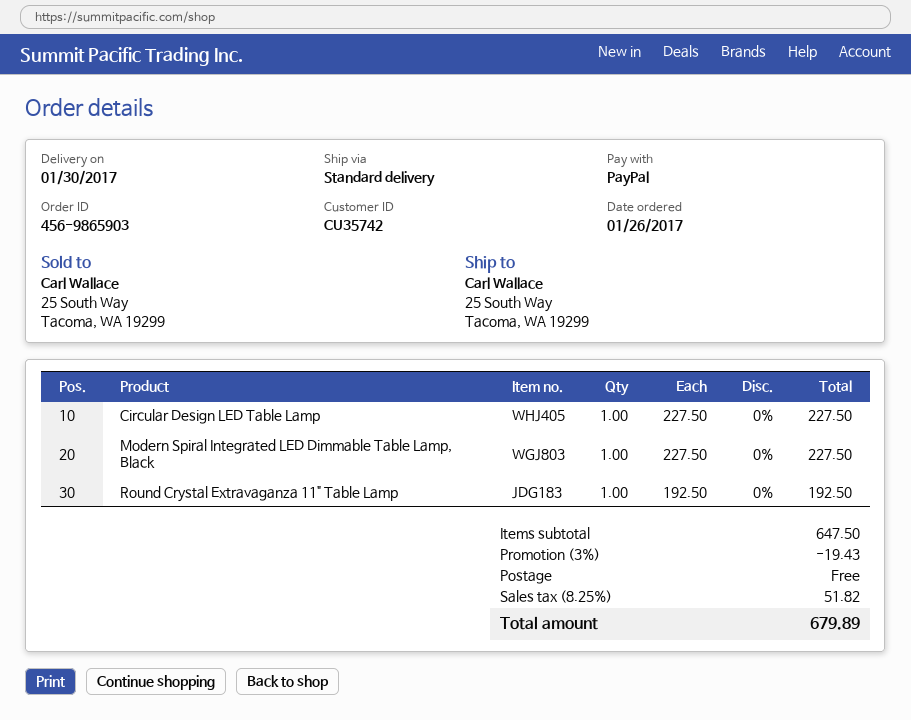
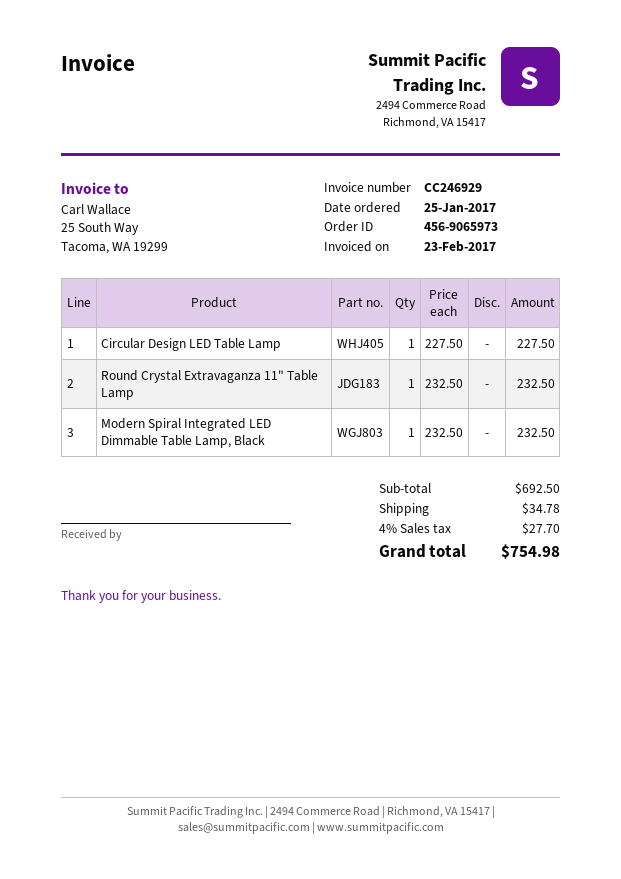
order number: 456-9865903 -> 456-9065973
order date: 2017-01-26 -> 2017-01-25
Modern Spiral Integrated LED Dimmable Table Lamp, Black: 1 x 227.50 = 227.50 -> 1 x 232.50 = 232.50
Round Crystal Extravaganza 11" Table Lamp: 1 x 192.50 = 192.50 -> 1 x 232.50 = 232.50
subtotal: 647.50 -> 692.50
discount: 3% = 19.43 -> none
shipping: 0.00 -> 34.78
tax: 8.25% = 51.82 -> 4% = 27.70
total: 679.89 -> 754.98

